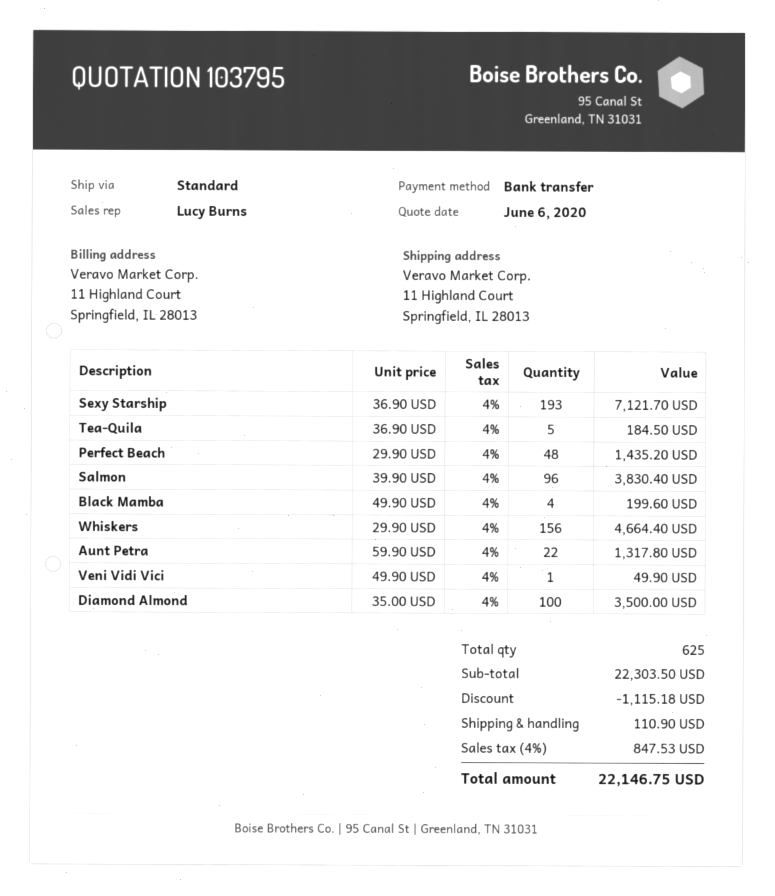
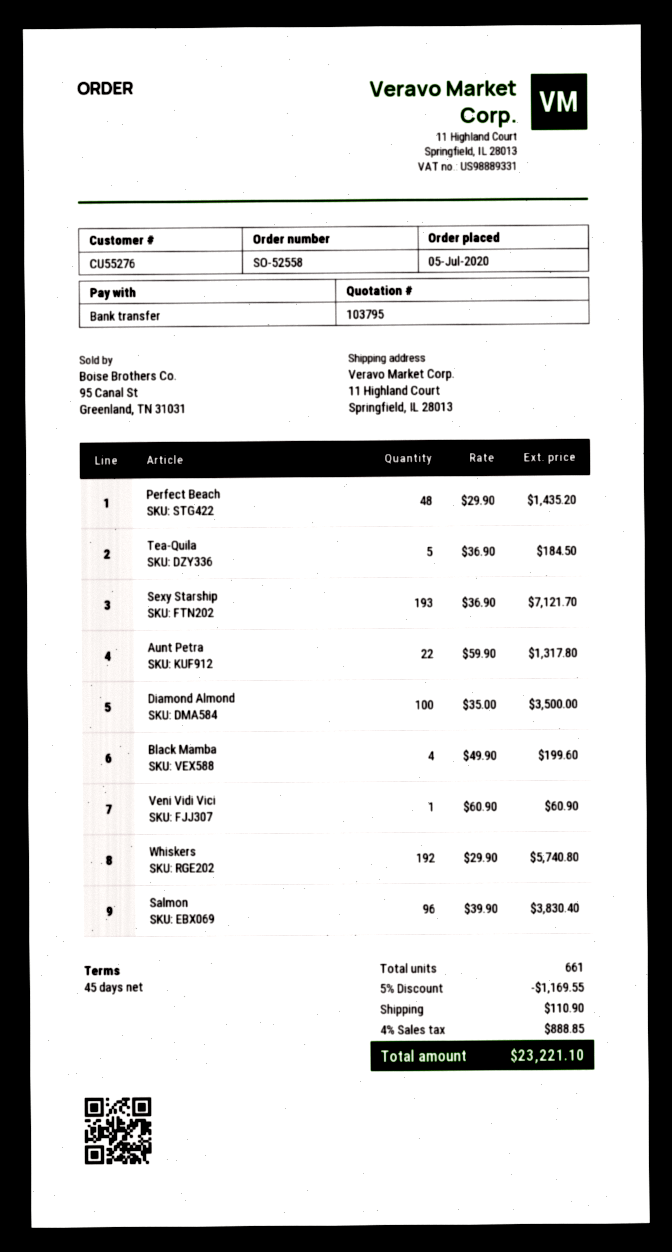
Whiskers: 156 x 29.90 = 4664.40 -> 192 x 29.90 = 5740.80
Veni Vidi Vici: 1 x 49.90 = 49.90 -> 1 x 60.90 = 60.90
total quantity: 625 -> 661
discount: 1115.18 -> 1169.55
tax: 4% = 847.53 -> 4% = 888.85
total: 22146.75 -> 23221.10

